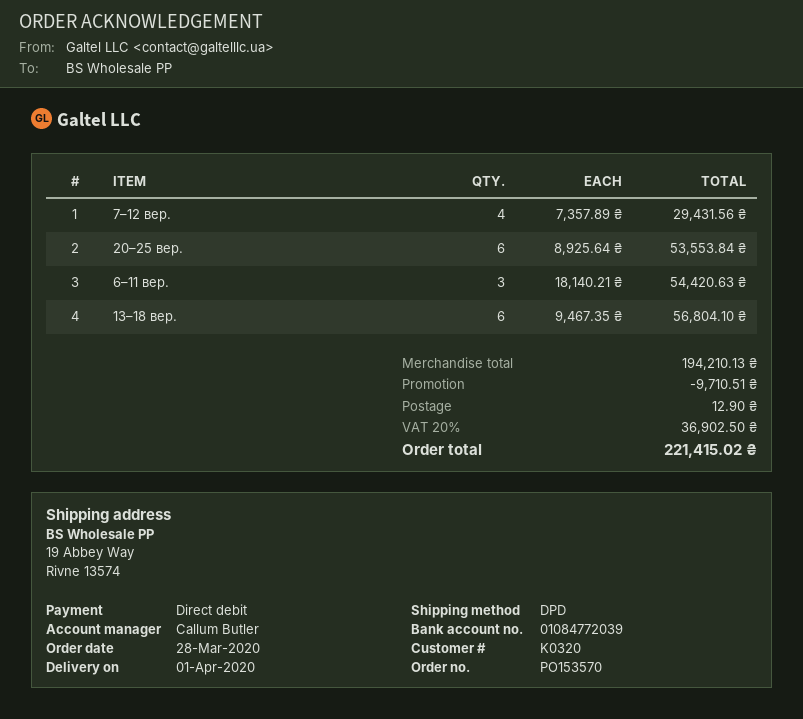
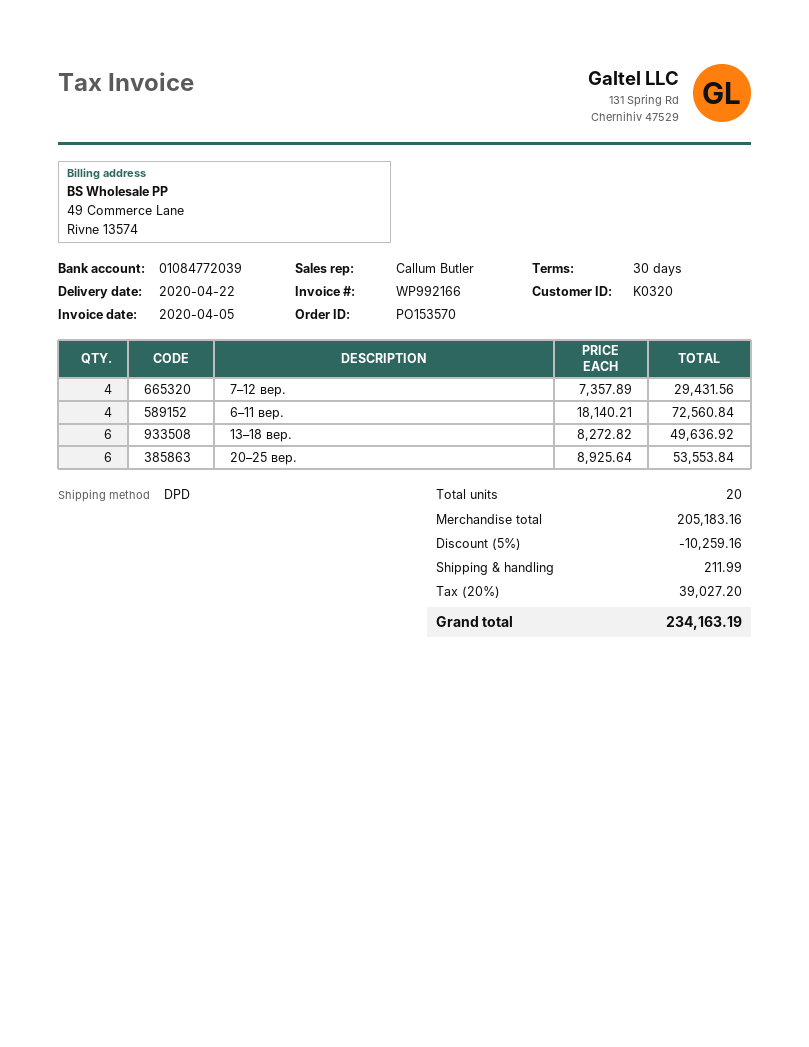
delivery date: 2020-04-01 -> 2020-04-22
6–11 вер.: 3 x 18140.21 = 54420.63 -> 4 x 18140.21 = 72560.84
13–18 вер.: 6 x 9467.35 = 56804.10 -> 6 x 8272.82 = 49636.92
subtotal: 194210.13 -> 205183.16
discount: 9710.51 -> 10259.16
shipping: 12.90 -> 211.99
tax: 20% = 36902.50 -> 20% = 39027.20
total: 221415.02 -> 234163.19

